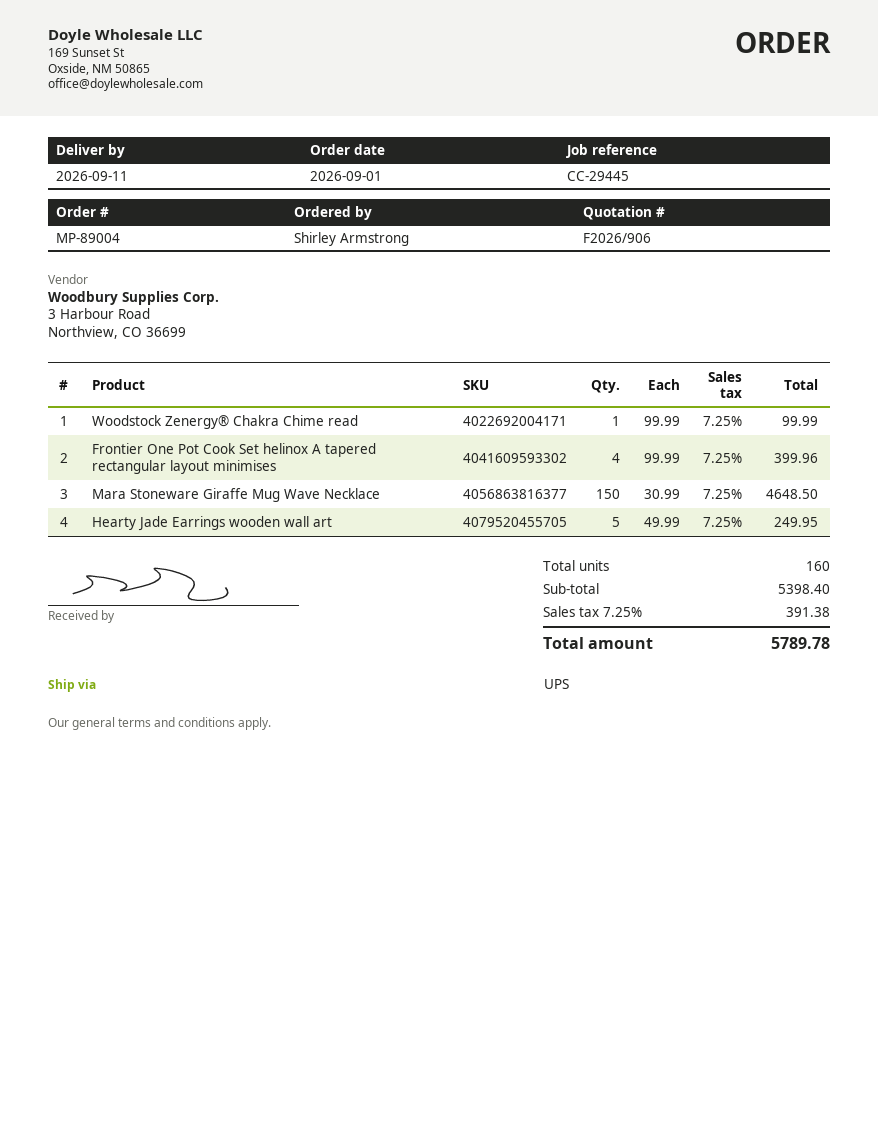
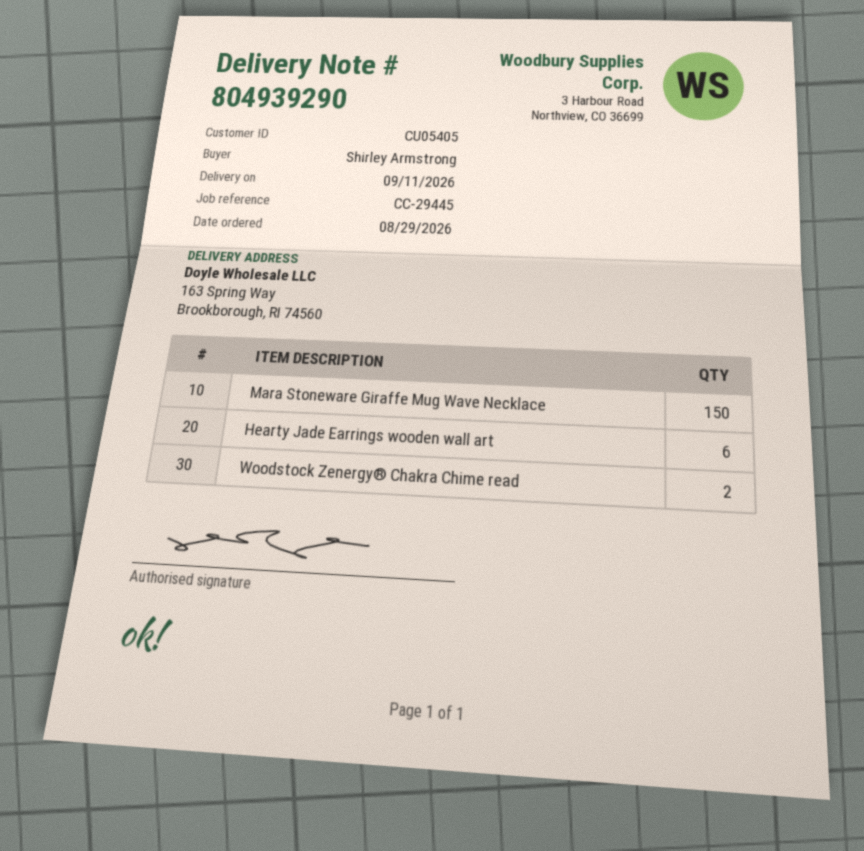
order date: 2026-09-01 -> 2026-08-29
Woodstock Zenergy® Chakra Chime read: 1 -> 2
Frontier One Pot Cook Set helinox A tapered rectangular layout minimises: 4 -> none
Hearty Jade Earrings wooden wall art: 5 -> 6

